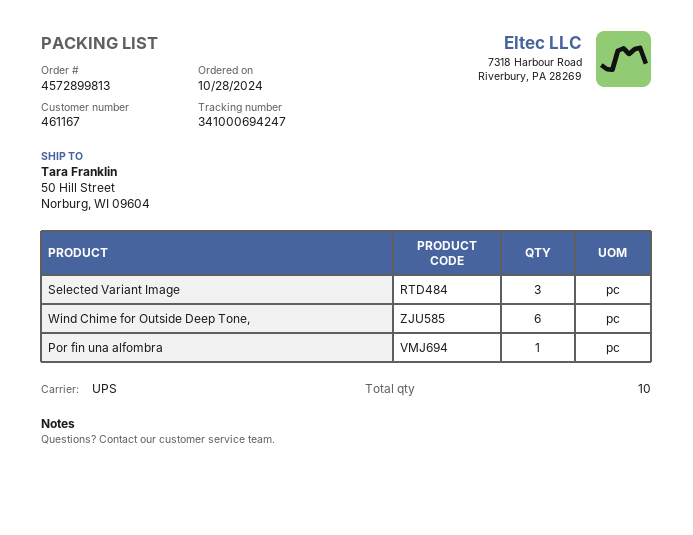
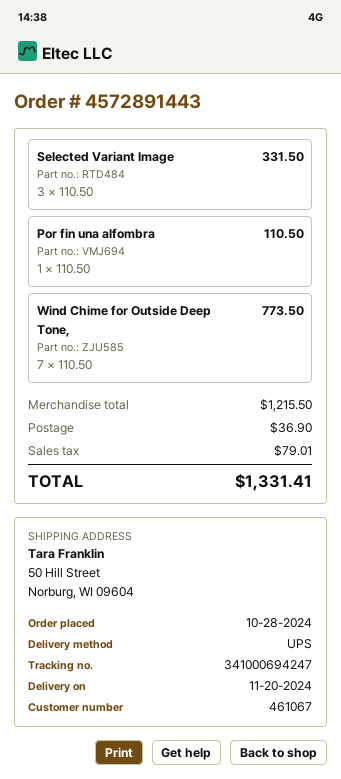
order number: 4572899813 -> 4572891443
customer number: 461167 -> 461067
Wind Chime for Outside Deep Tone,: 6 -> 7

